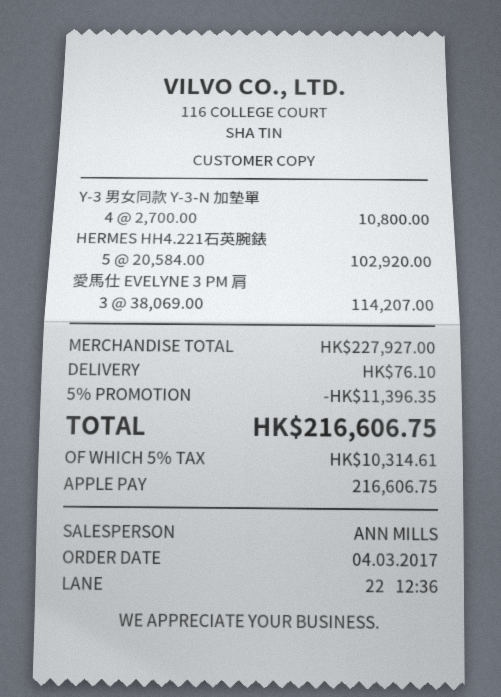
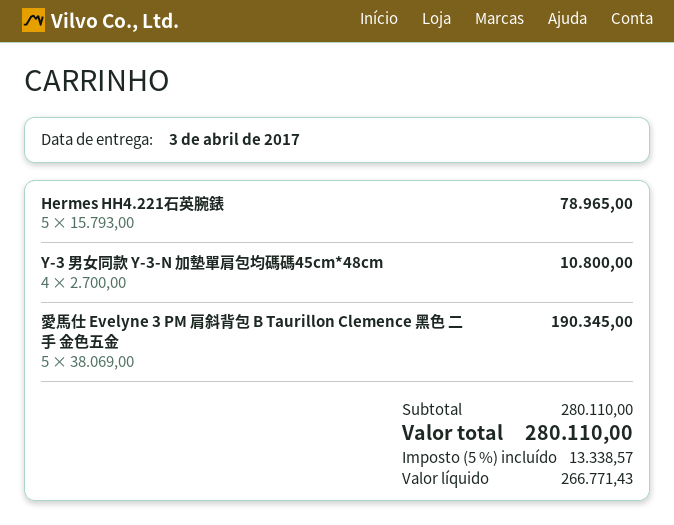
HERMES HH4.221石英腕錶: 5 x 20584.00 = 102920.00 -> 5 x 15793.00 = 78965.00
愛馬仕 EVELYNE 3 PM 肩: 3 x 38069.00 = 114207.00 -> 5 x 38069.00 = 190345.00
subtotal: 227927.00 -> 280110.00
discount: 5% = 11396.35 -> none
shipping: 76.10 -> none
tax: 5% = 10314.61 -> 5% = 13338.57
total: 216606.75 -> 280110.00

